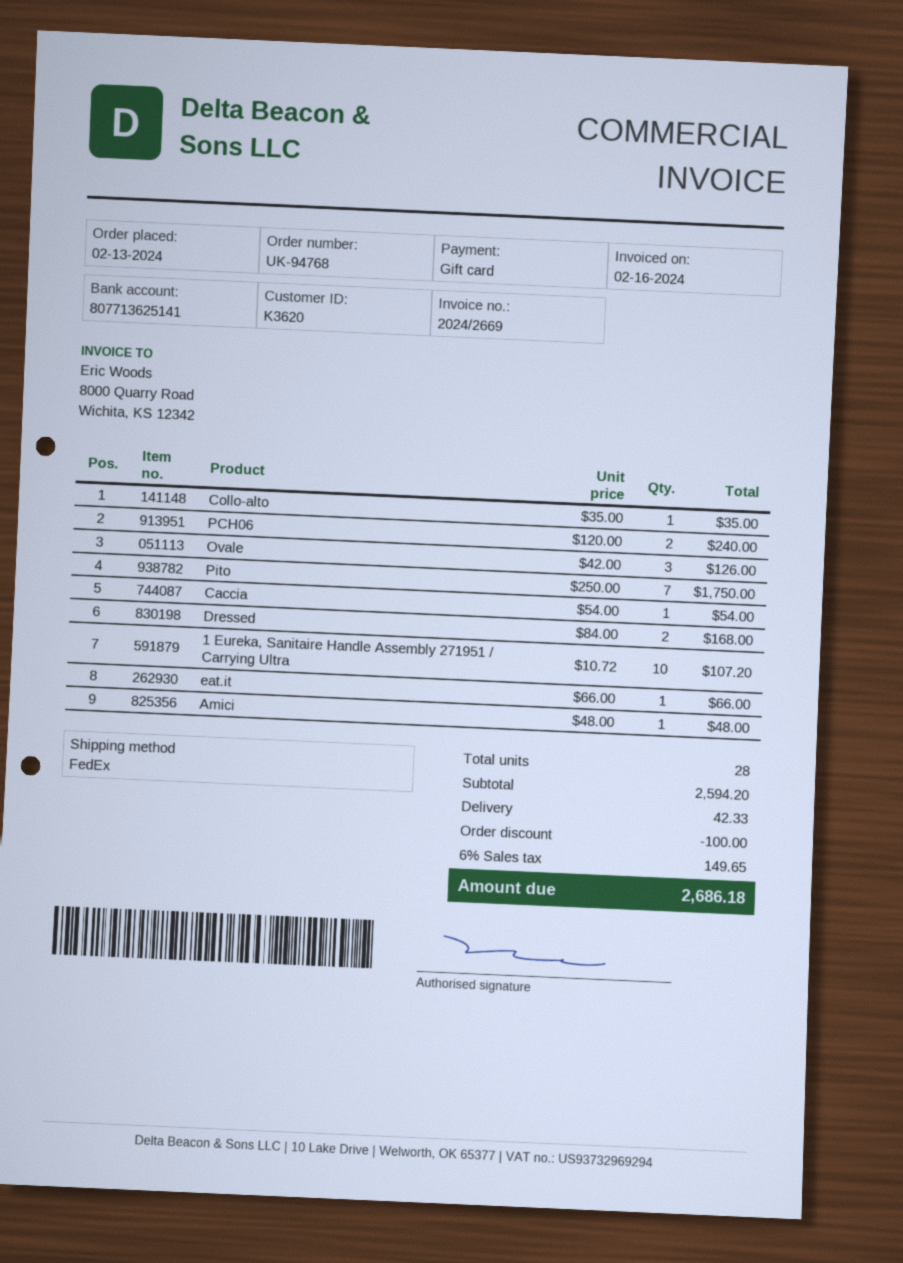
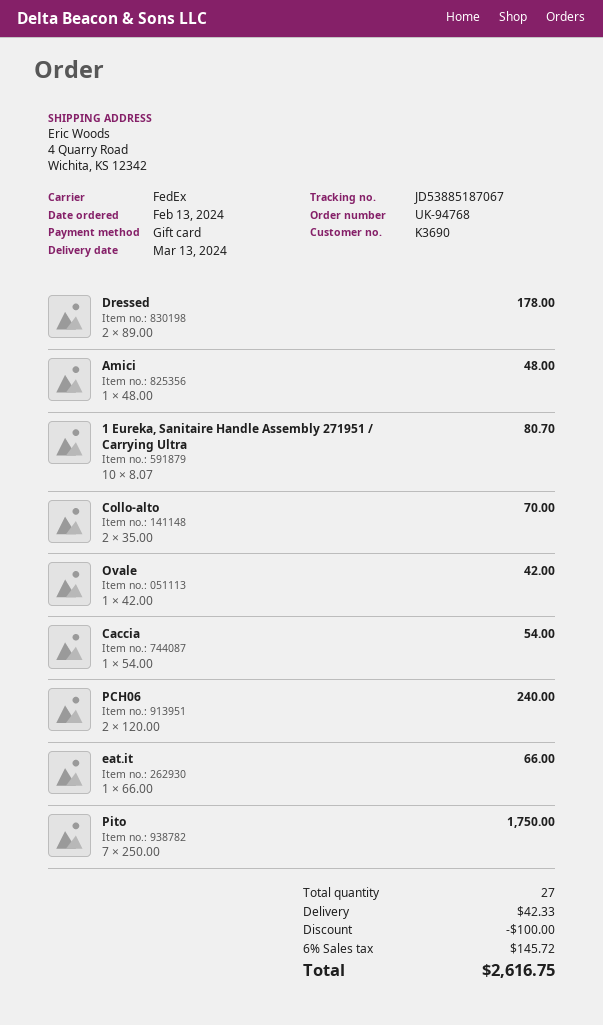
customer number: K3620 -> K3690
Collo-alto: 1 x 35.00 = 35.00 -> 2 x 35.00 = 70.00
Ovale: 3 x 42.00 = 126.00 -> 1 x 42.00 = 42.00
Dressed: 2 x 84.00 = 168.00 -> 2 x 89.00 = 178.00
1 Eureka, Sanitaire Handle Assembly 271951 / Carrying Ultra: 10 x 10.72 = 107.20 -> 10 x 8.07 = 80.70
total quantity: 28 -> 27
tax: 6% = 149.65 -> 6% = 145.72
total: 2686.18 -> 2616.75

